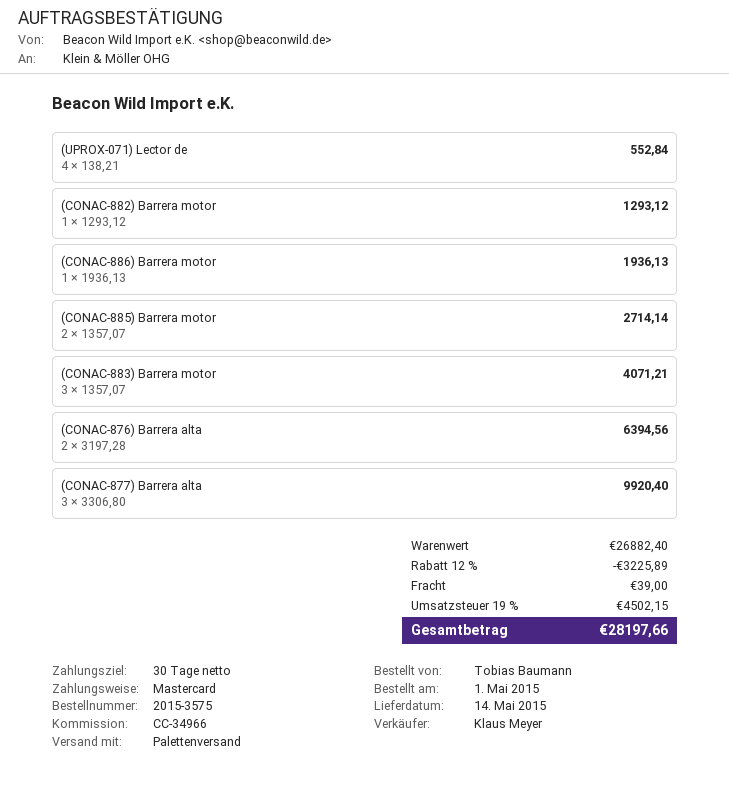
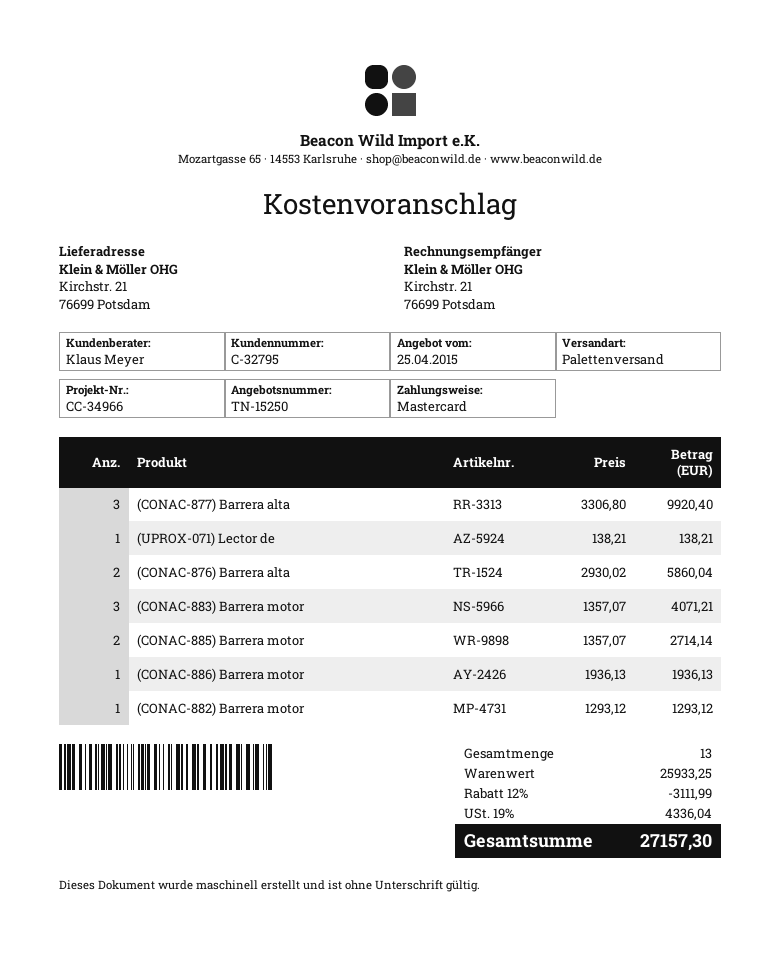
(UPROX-071) Lector de: 4 x 138.21 = 552.84 -> 1 x 138.21 = 138.21
(CONAC-876) Barrera alta: 2 x 3197.28 = 6394.56 -> 2 x 2930.02 = 5860.04
subtotal: 26882.40 -> 25933.25
discount: 12% = 3225.89 -> 12% = 3111.99
shipping: 39.00 -> none
tax: 19% = 4502.15 -> 19% = 4336.04
total: 28197.66 -> 27157.30

